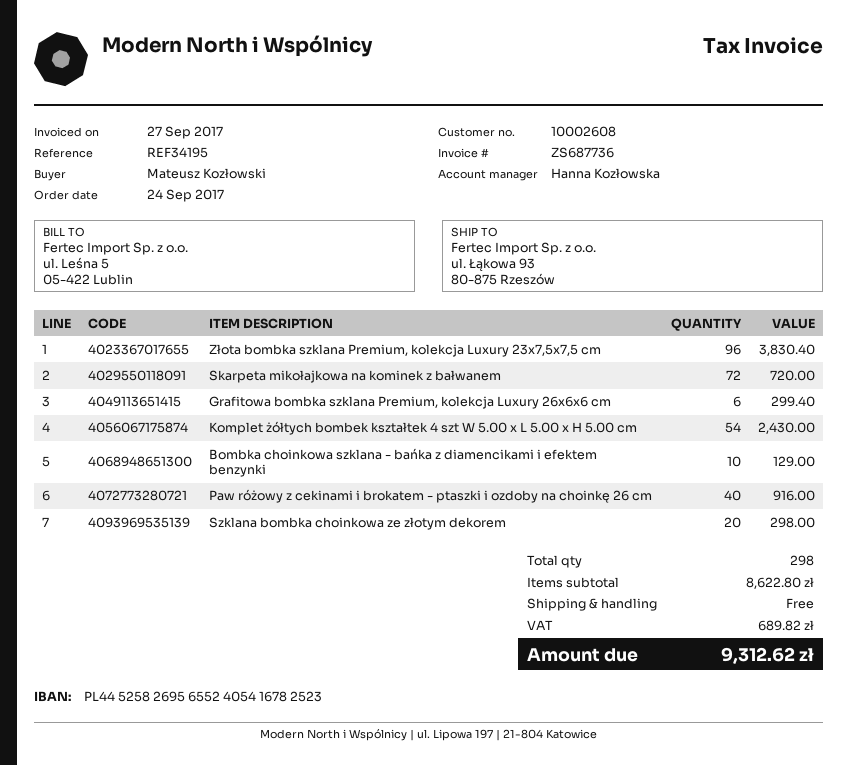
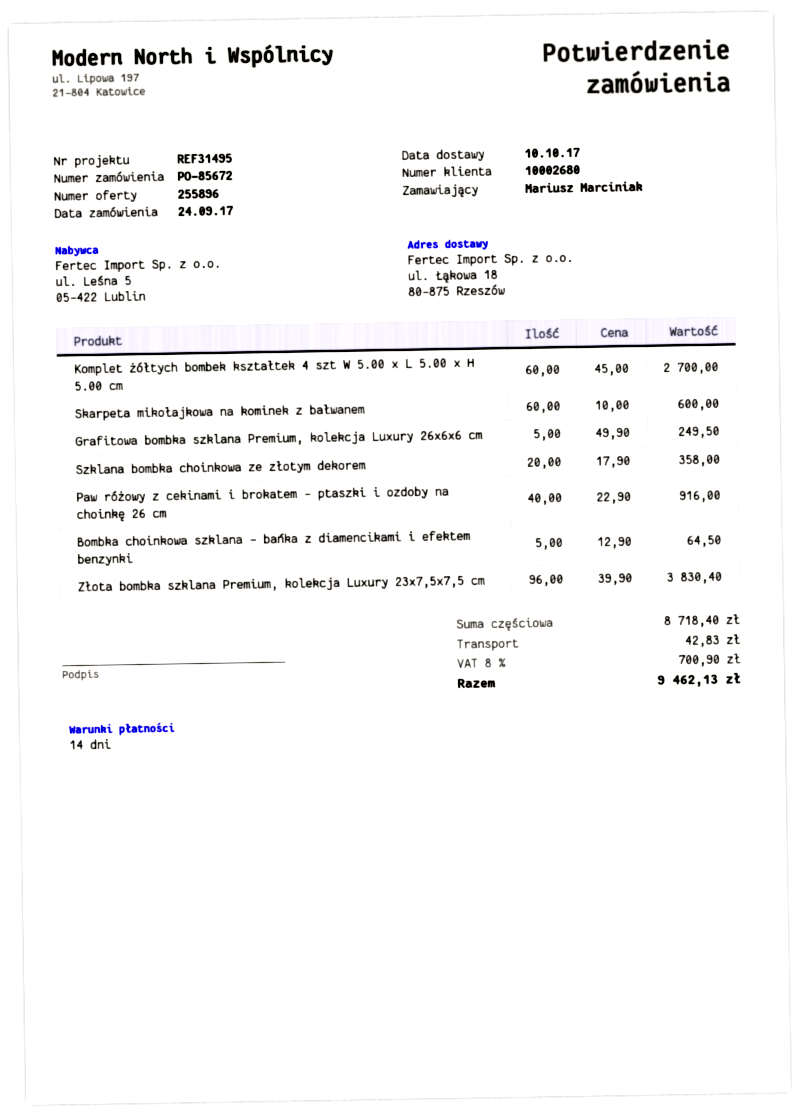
customer number: 10002608 -> 10002680
reference: REF34195 -> REF31495
ordered by: Mateusz Kozłowski -> Mariusz Marciniak
ship to: ul. Łąkowa 93, 80-875 Rzeszów -> ul. Łąkowa 18, 80-875 Rzeszów
Skarpeta mikołajkowa na kominek z bałwanem: 72 for 720.00 -> 60 for 600.00
Grafitowa bombka szklana Premium, kolekcja Luxury 26x6x6 cm: 6 for 299.40 -> 5 for 249.50
Komplet żółtych bombek kształtek 4 szt W 5.00 x L 5.00 x H 5.00 cm: 54 for 2430.00 -> 60 for 2700.00
Bombka choinkowa szklana - bańka z diamencikami i efektem benzynki: 10 for 129.00 -> 5 for 64.50
Szklana bombka choinkowa ze złotym dekorem: 20 for 298.00 -> 20 for 358.00
subtotal: 8622.80 -> 8718.40
shipping: 0.00 -> 42.83
tax: 689.82 -> 700.90
total: 9312.62 -> 9462.13

